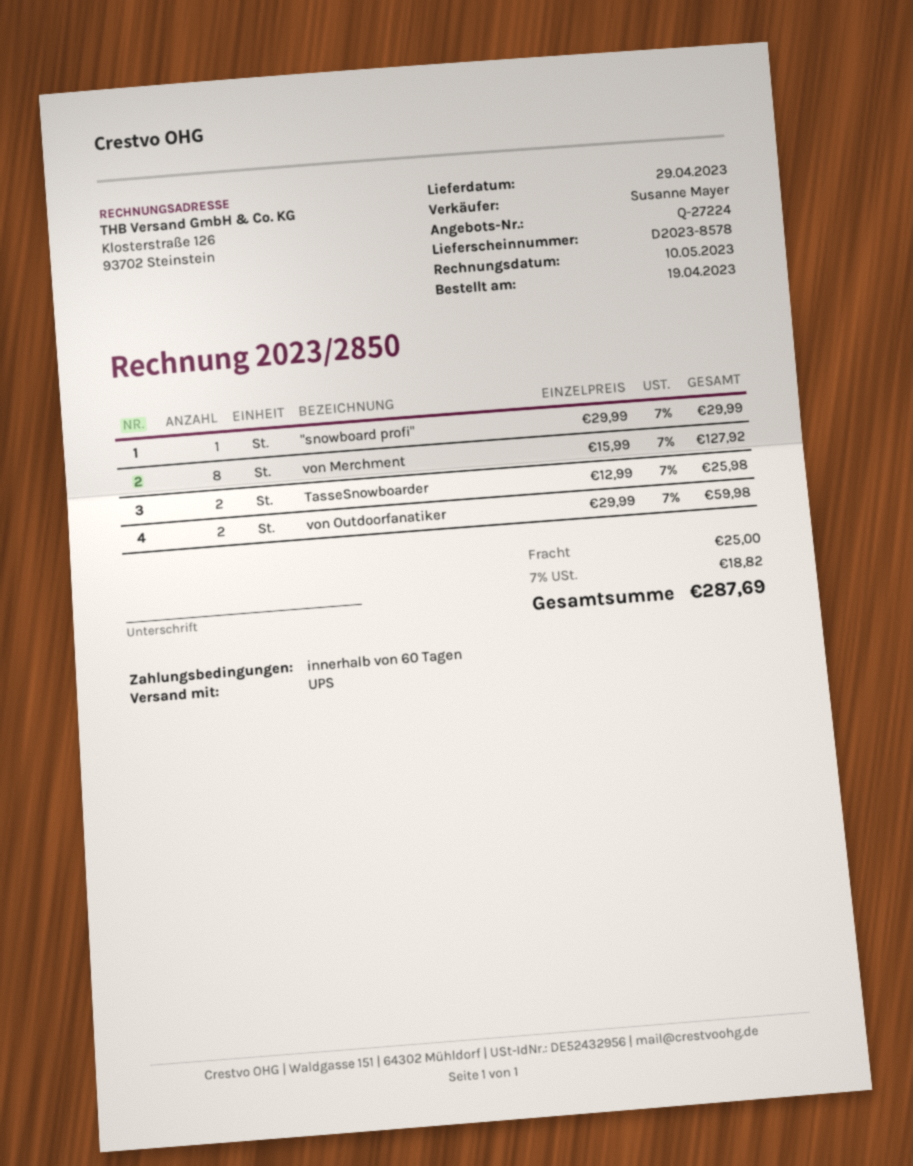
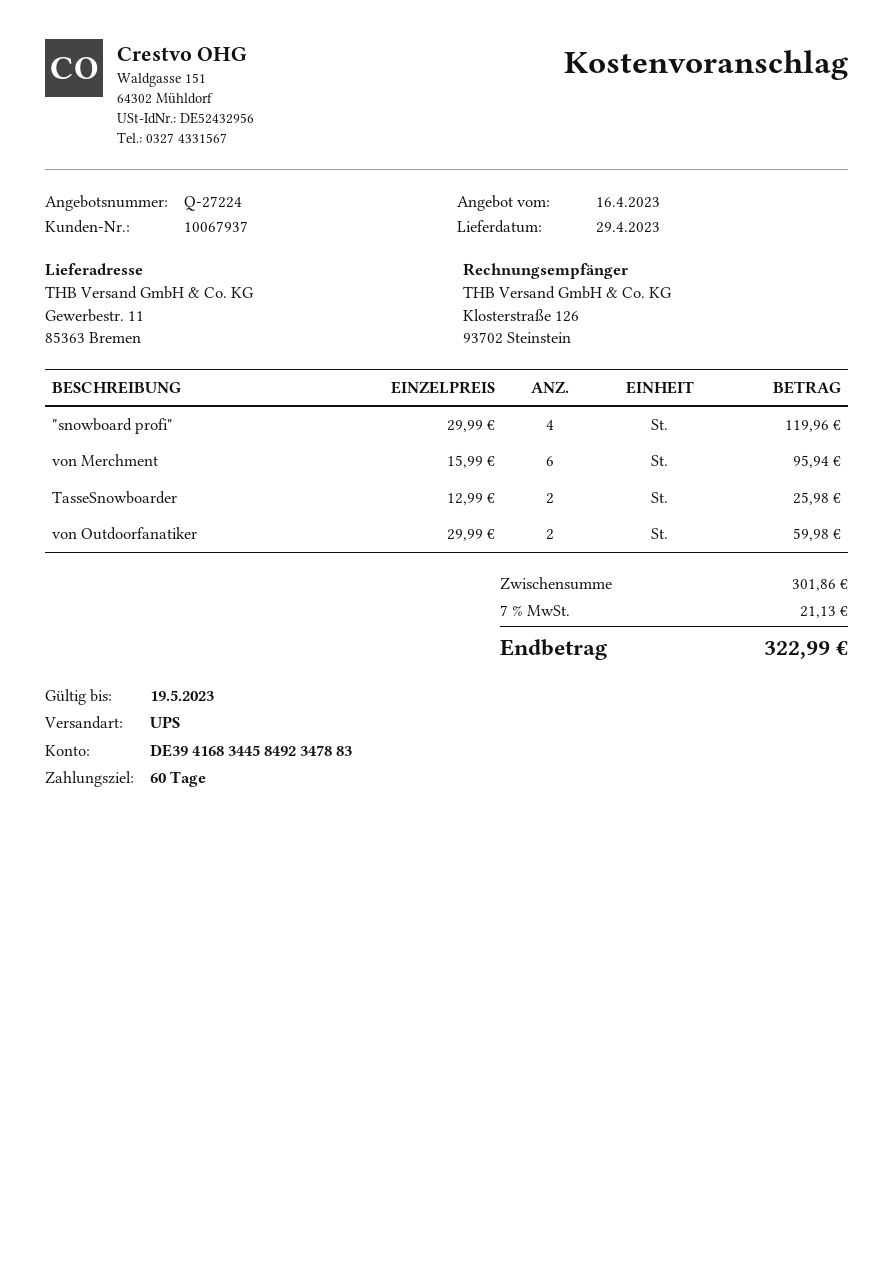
"snowboard profi": 1 x 29.99 = 29.99 -> 4 x 29.99 = 119.96
von Merchment: 8 x 15.99 = 127.92 -> 6 x 15.99 = 95.94
shipping: 25.00 -> none
tax: 7% = 18.82 -> 7% = 21.13
total: 287.69 -> 322.99

